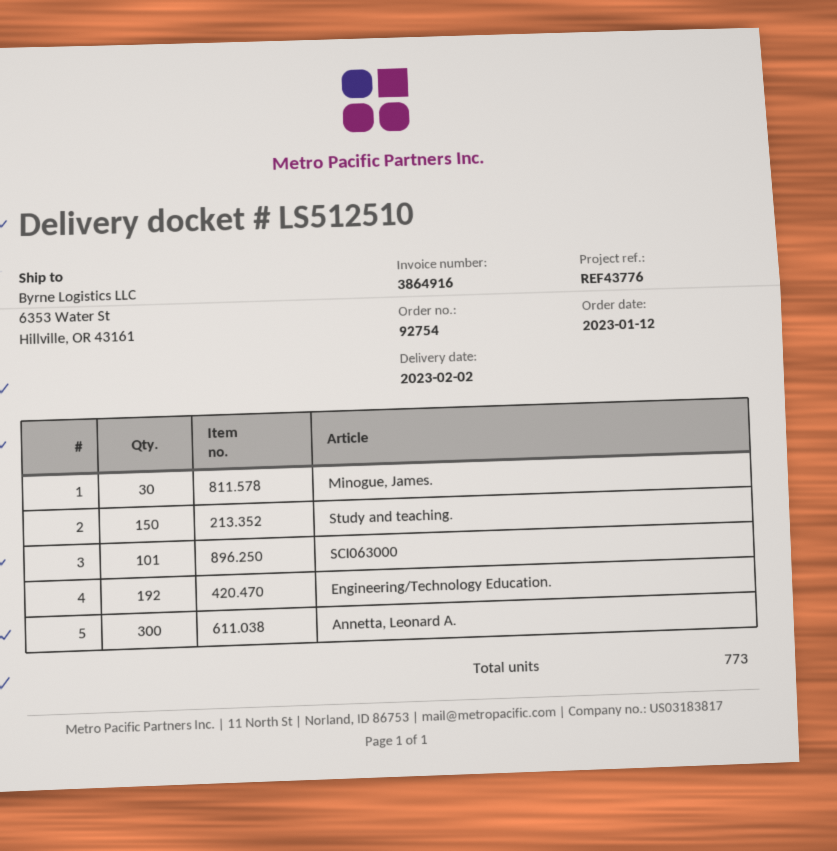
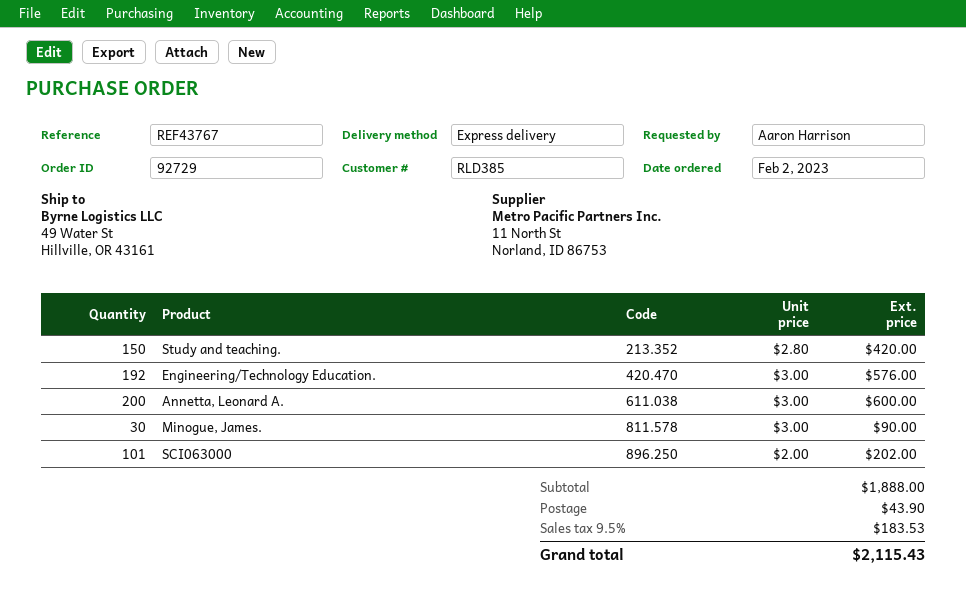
order number: 92754 -> 92729
order date: 2023-01-12 -> 2023-02-02
reference: REF43776 -> REF43767
ship to: 6353 Water St, Hillville, OR 43161 -> 49 Water St, Hillville, OR 43161
Annetta, Leonard A.: 300 -> 200

